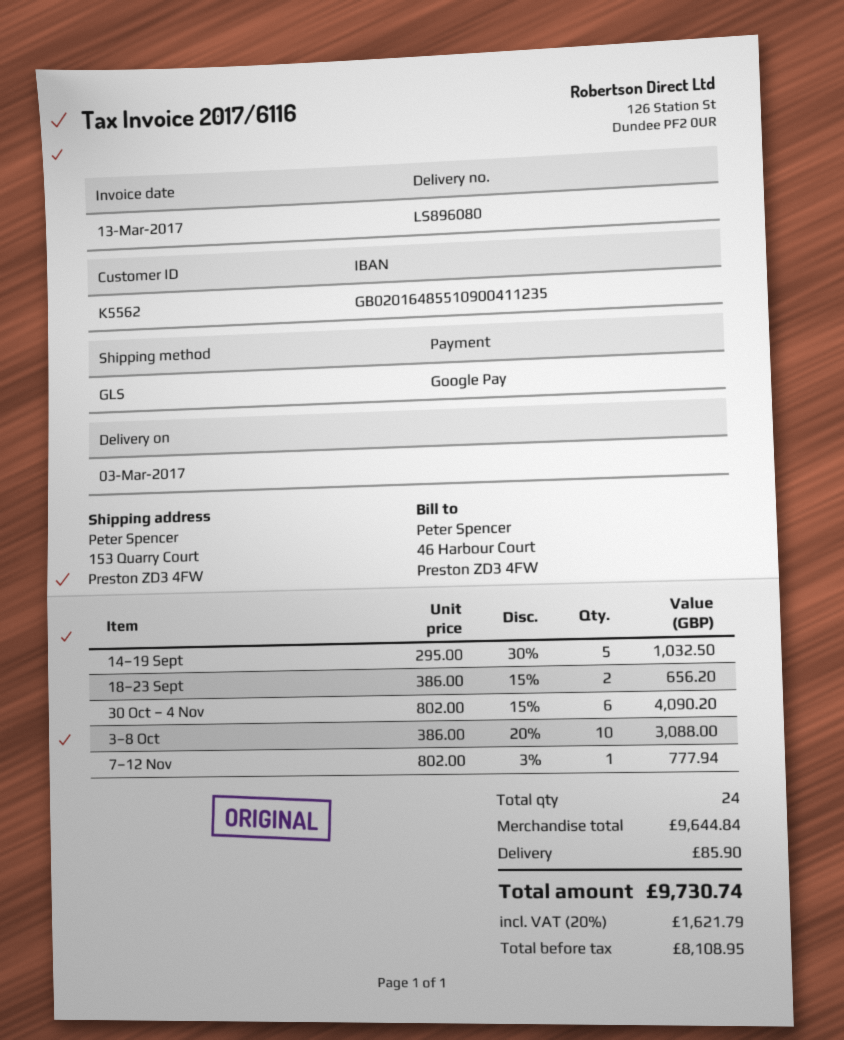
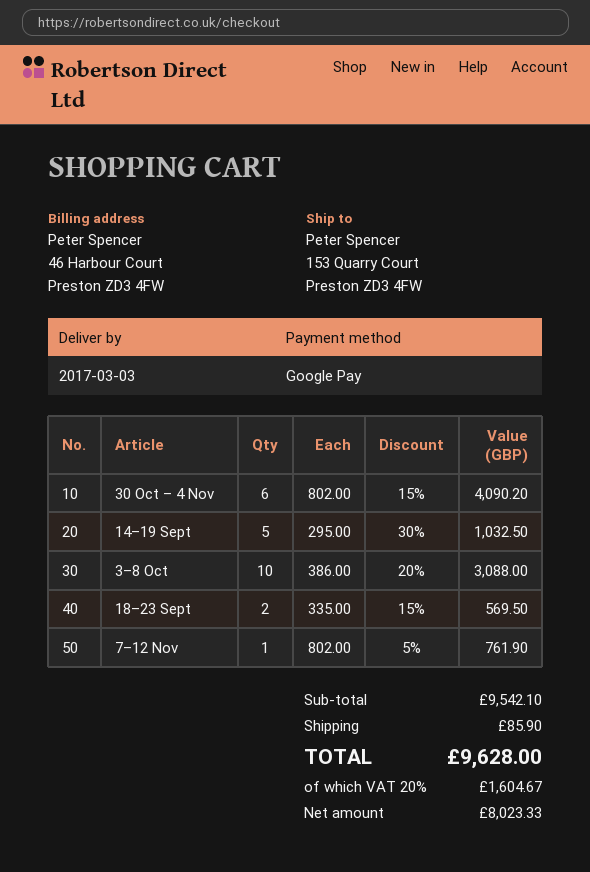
18–23 Sept: 2 x 386.00 - 15% = 656.20 -> 2 x 335.00 - 15% = 569.50
7–12 Nov: 1 x 802.00 - 3% = 777.94 -> 1 x 802.00 - 5% = 761.90
subtotal: 9644.84 -> 9542.10
net: 8108.95 -> 8023.33
tax: 20% = 1621.79 -> 20% = 1604.67
total: 9730.74 -> 9628.00

